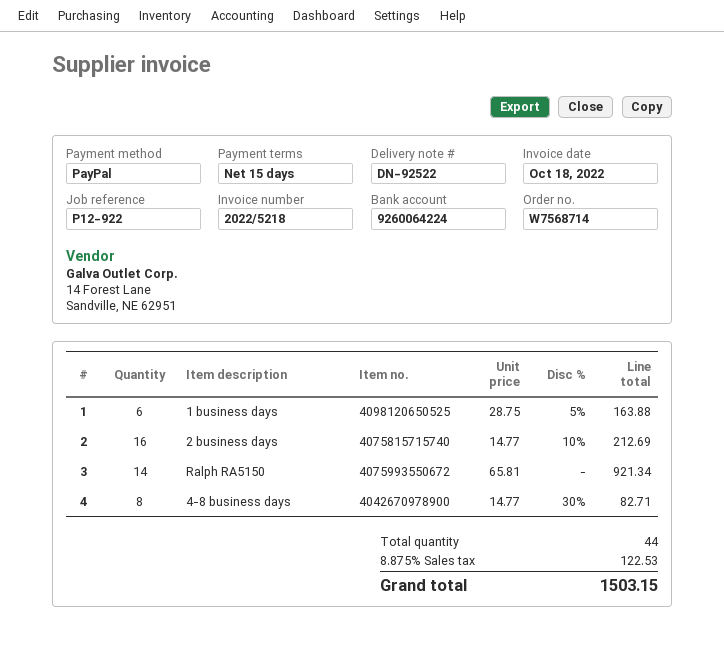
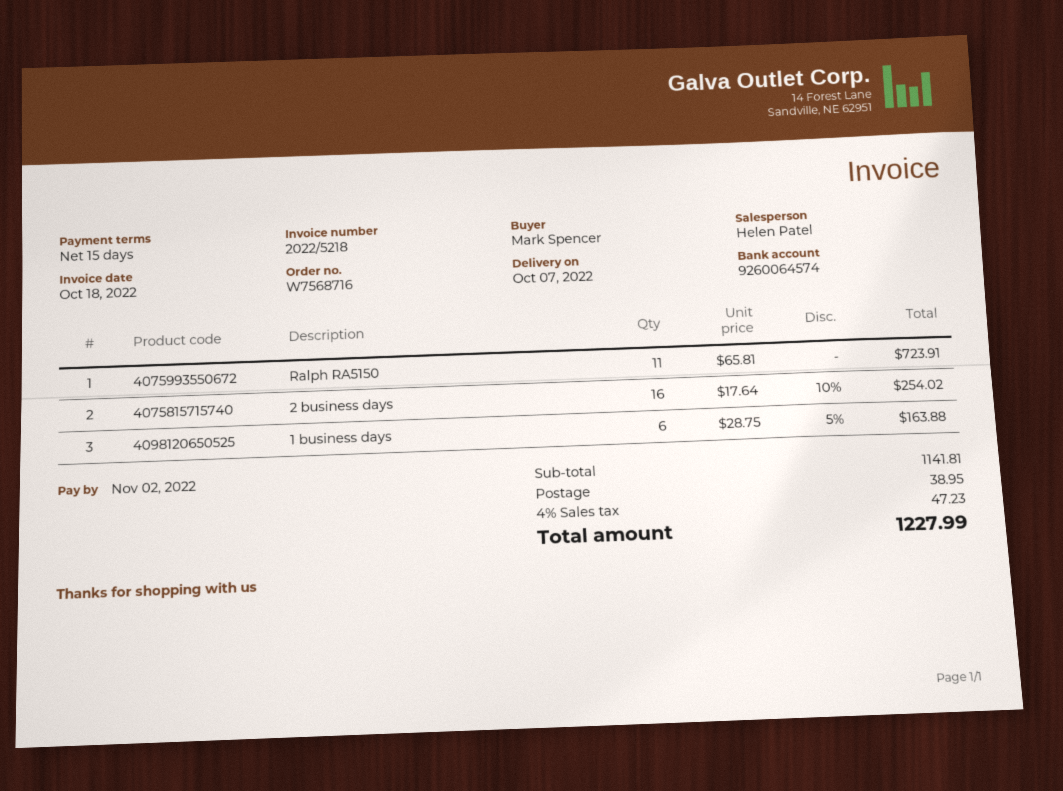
order number: W7568714 -> W7568716
bank account: 9260064224 -> 9260064574
2 business days: 16 x 14.77 - 10% = 212.69 -> 16 x 17.64 - 10% = 254.02
Ralph RA5150: 14 x 65.81 = 921.34 -> 11 x 65.81 = 723.91
4-8 business days: 8 x 14.77 - 30% = 82.71 -> none
shipping: none -> 38.95
tax: 8.875% = 122.53 -> 4% = 47.23
total: 1503.15 -> 1227.99

